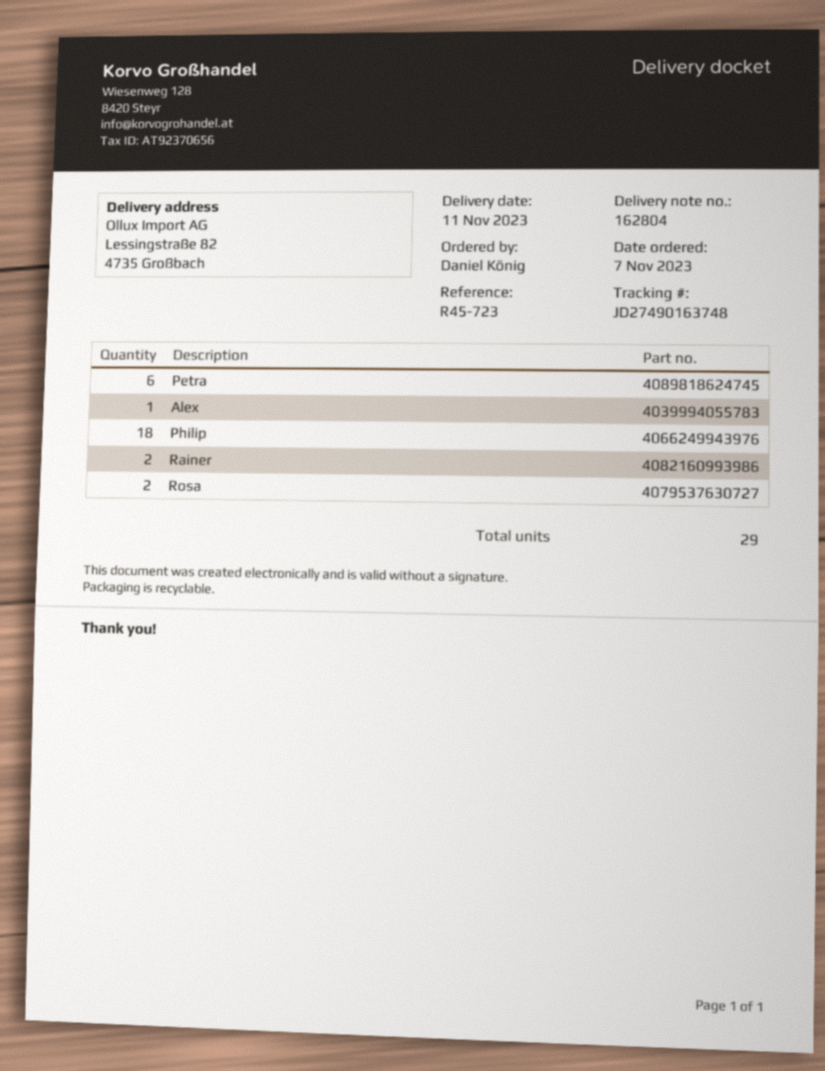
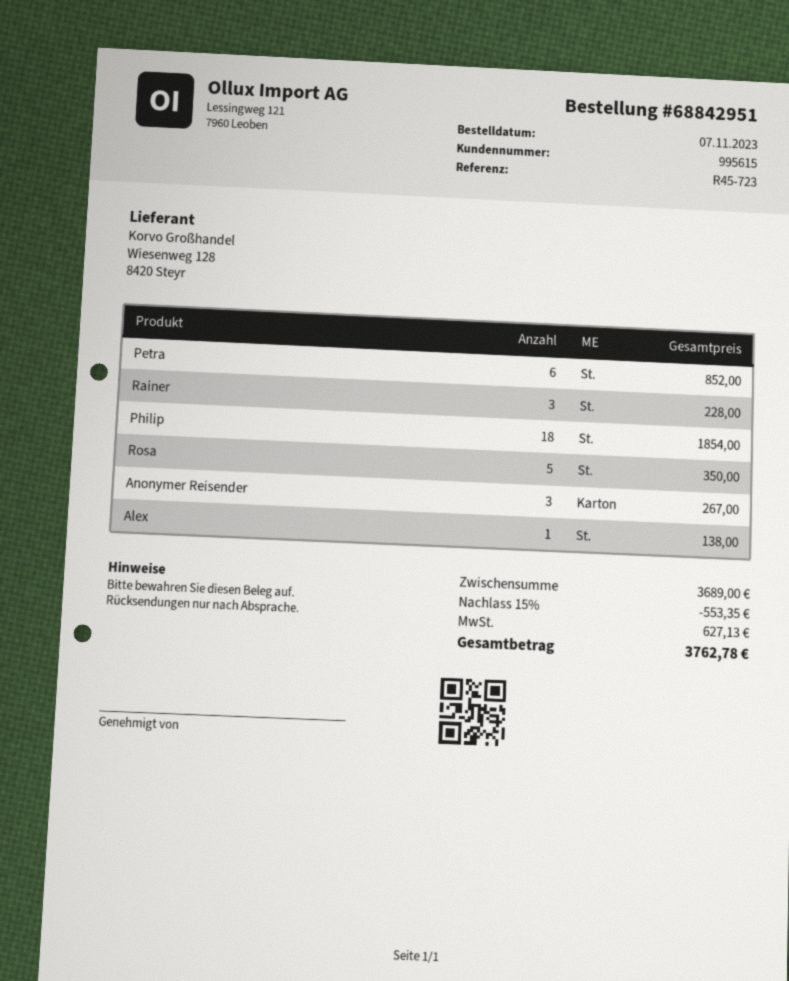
Rainer: 2 -> 3
Rosa: 2 -> 5
Anonymer Reisender: none -> 3

